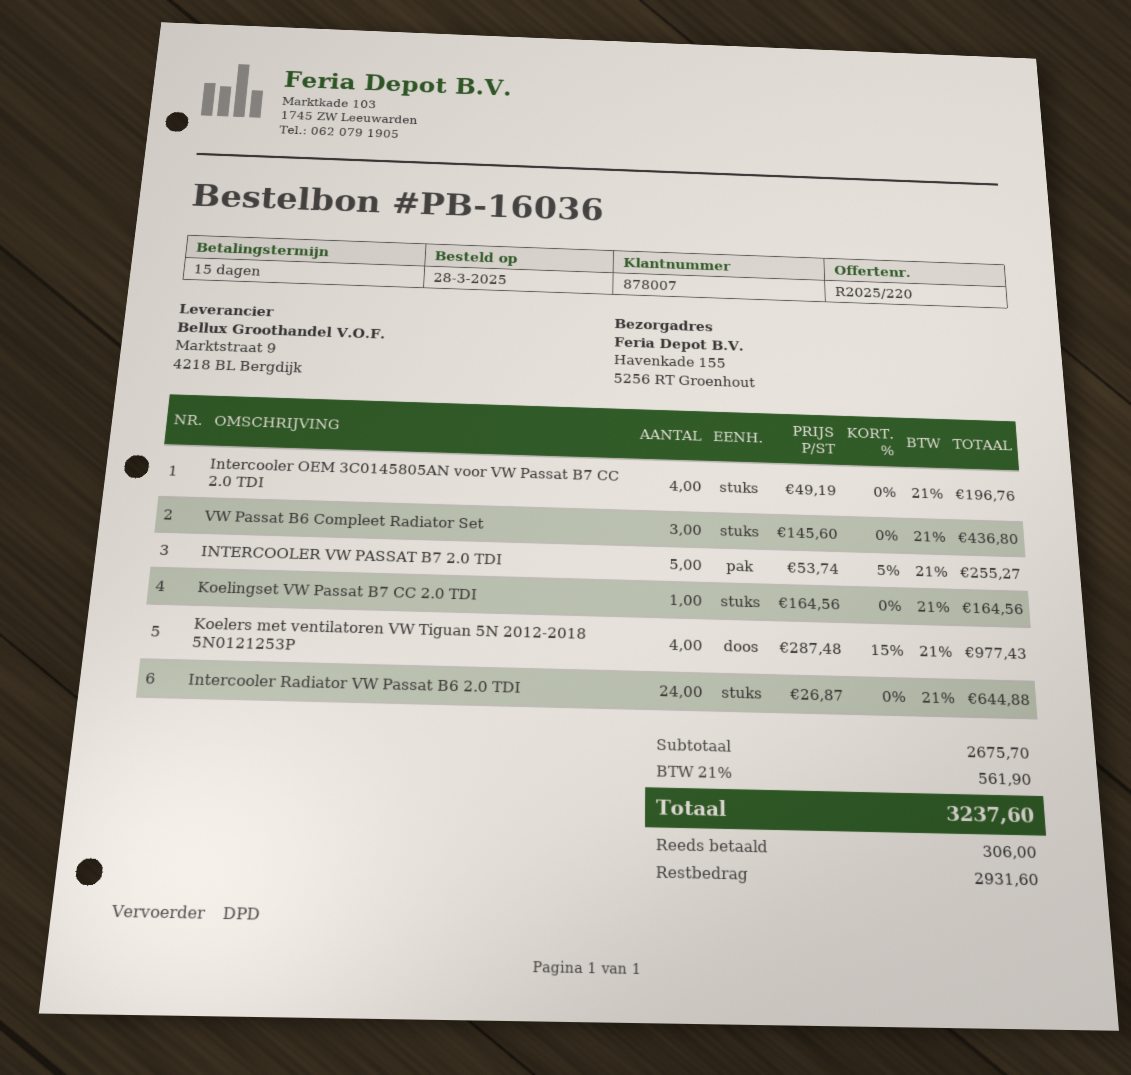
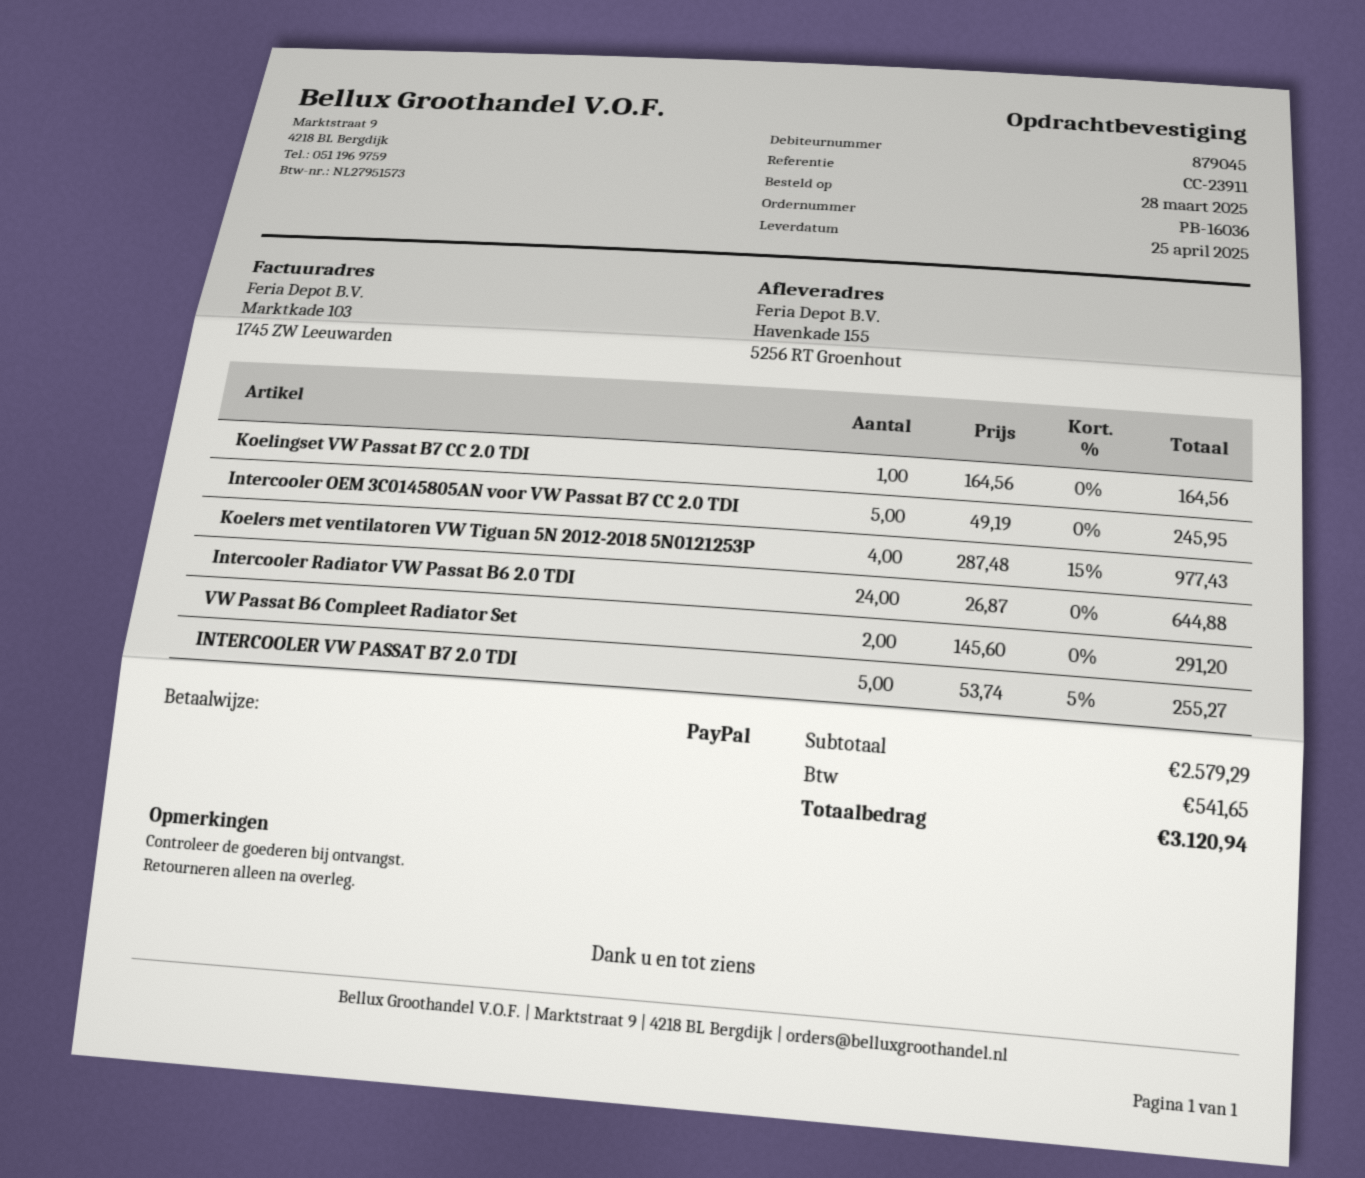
customer number: 878007 -> 879045
Intercooler OEM 3C0145805AN voor VW Passat B7 CC 2.0 TDI: 4 x 49.19 = 196.76 -> 5 x 49.19 = 245.95
VW Passat B6 Compleet Radiator Set: 3 x 145.60 = 436.80 -> 2 x 145.60 = 291.20
subtotal: 2675.70 -> 2579.29
tax: 561.90 -> 541.65
total: 3237.60 -> 3120.94

